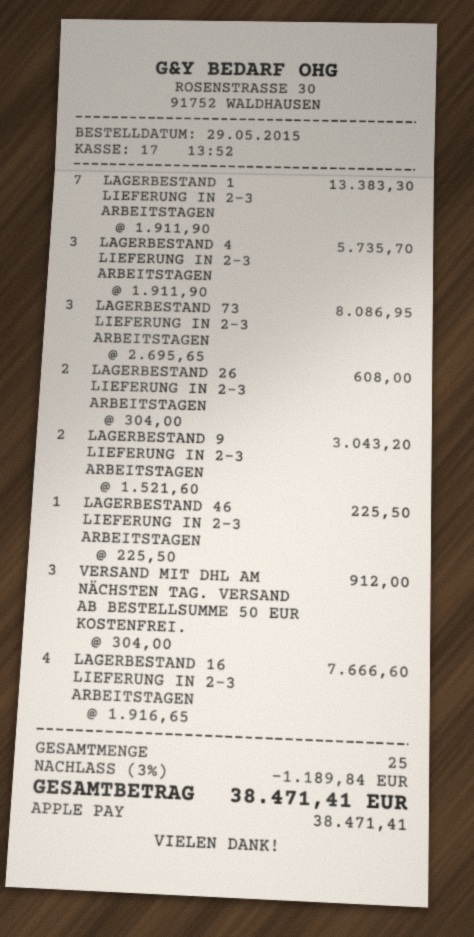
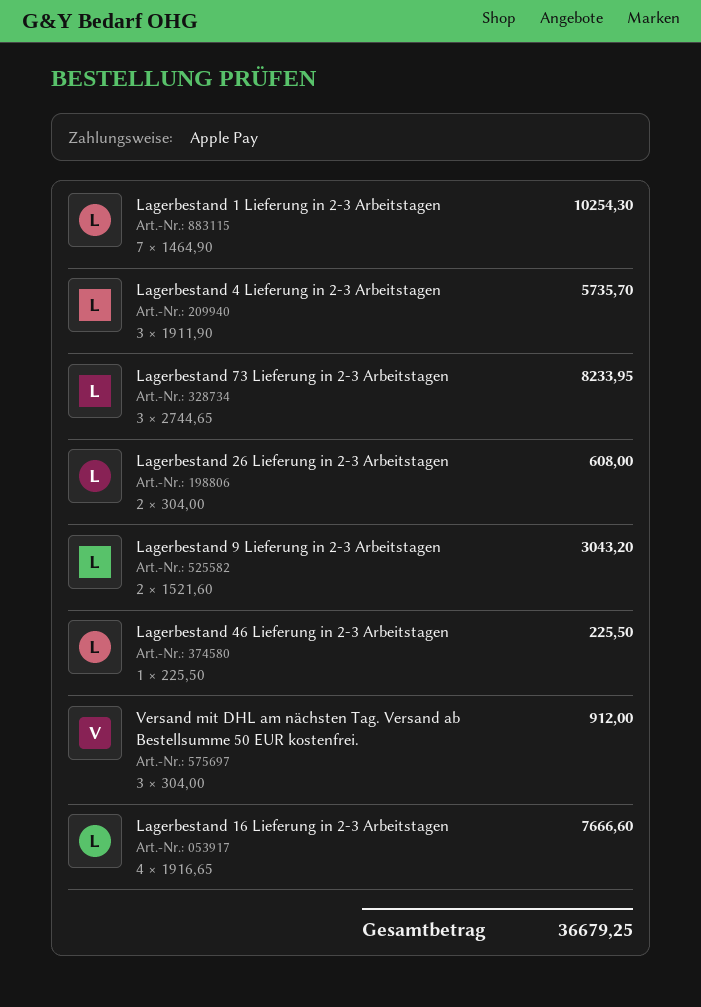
LAGERBESTAND 1 LIEFERUNG IN 2-3 ARBEITSTAGEN: 7 x 1911.90 = 13383.30 -> 7 x 1464.90 = 10254.30
LAGERBESTAND 73 LIEFERUNG IN 2-3 ARBEITSTAGEN: 3 x 2695.65 = 8086.95 -> 3 x 2744.65 = 8233.95
discount: 3% = 1189.84 -> none
total: 38471.41 -> 36679.25

